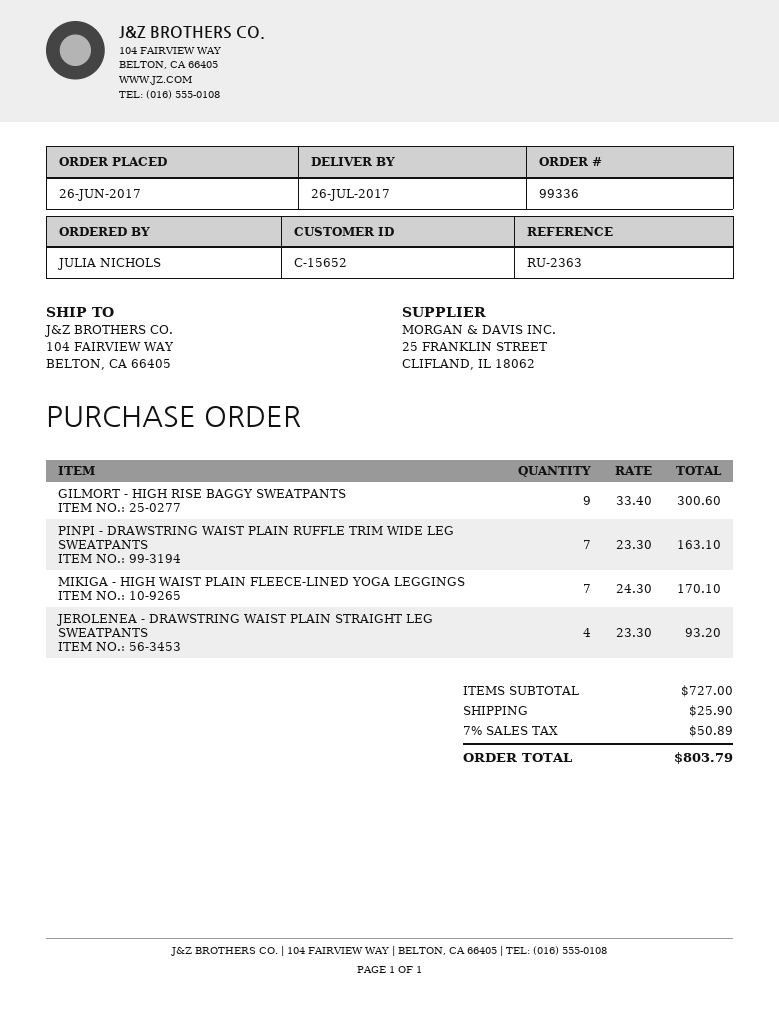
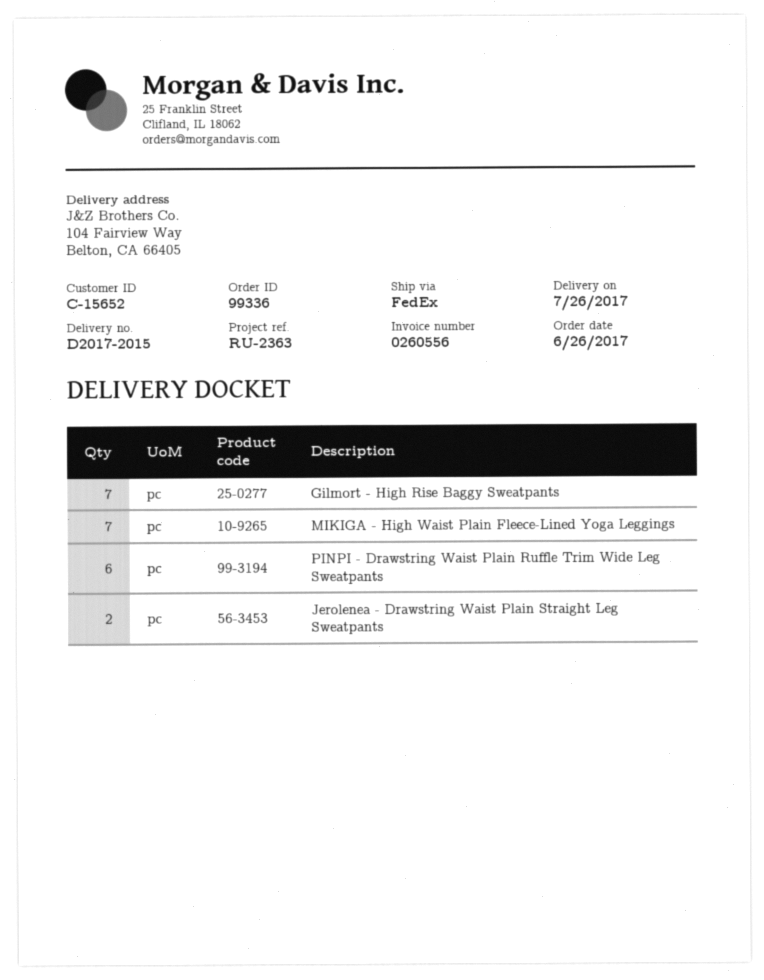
GILMORT - HIGH RISE BAGGY SWEATPANTS: 9 -> 7
PINPI - DRAWSTRING WAIST PLAIN RUFFLE TRIM WIDE LEG SWEATPANTS: 7 -> 6
JEROLENEA - DRAWSTRING WAIST PLAIN STRAIGHT LEG SWEATPANTS: 4 -> 2

